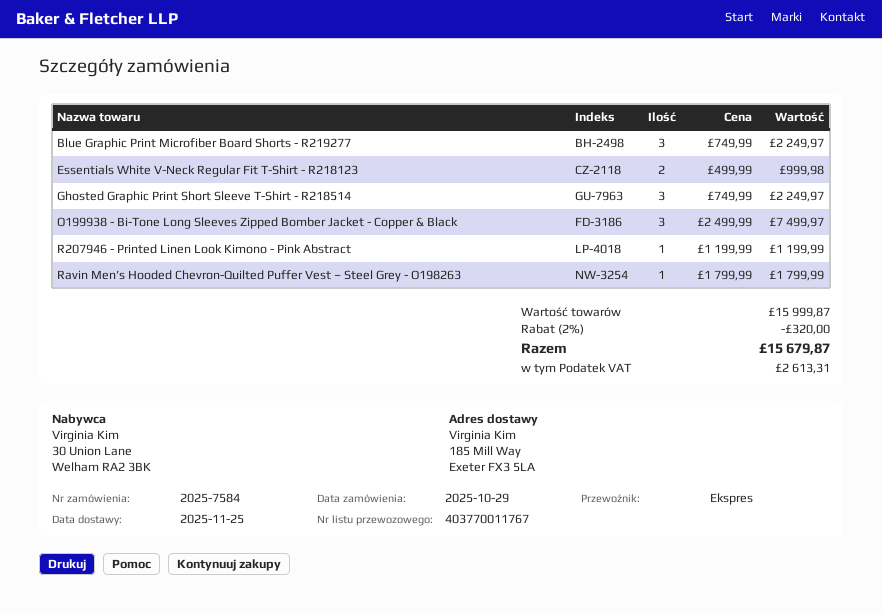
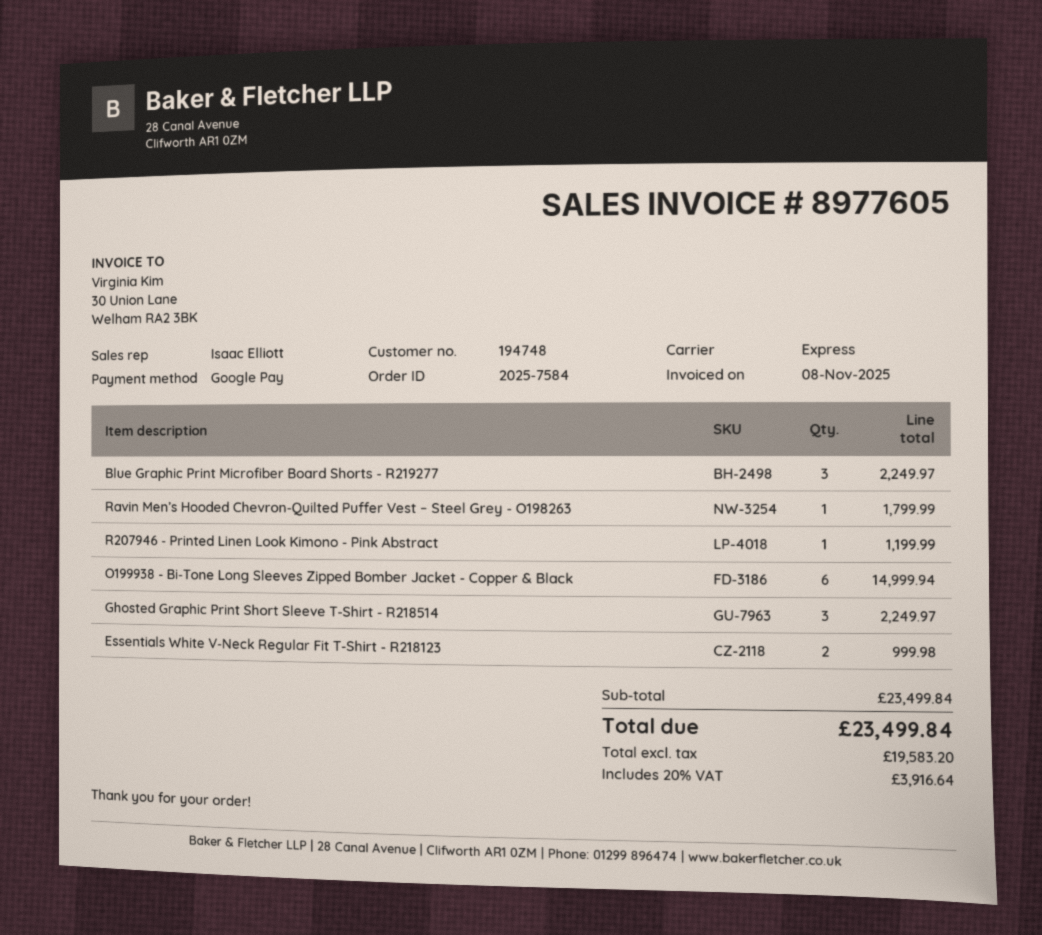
O199938 - Bi-Tone Long Sleeves Zipped Bomber Jacket - Copper & Black: 3 for 7499.97 -> 6 for 14999.94
subtotal: 15999.87 -> 23499.84
discount: 2% = 320.00 -> none
tax: 2613.31 -> 3916.64
total: 15679.87 -> 23499.84

